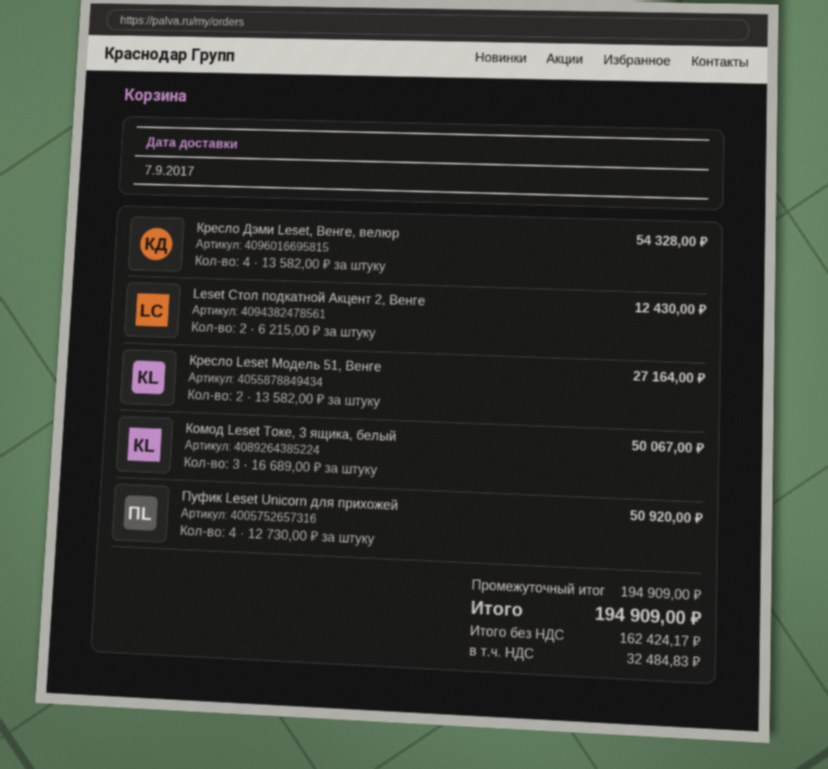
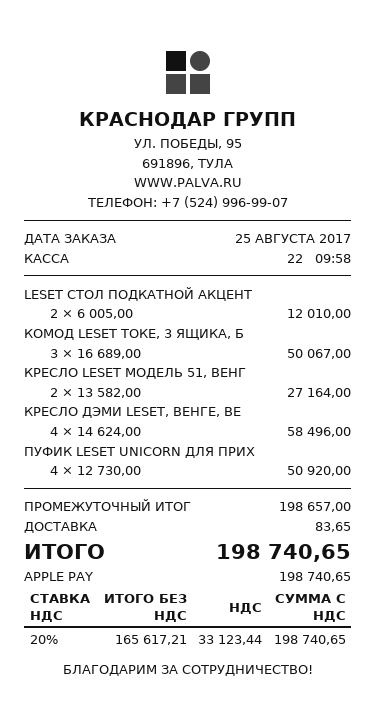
Кресло Дэми Leset, Венге, велюр: 4 x 13582.00 = 54328.00 -> 4 x 14624.00 = 58496.00
Leset Стол подкатной Акцент 2, Венге: 2 x 6215.00 = 12430.00 -> 2 x 6005.00 = 12010.00
subtotal: 194909.00 -> 198657.00
shipping: none -> 83.65
net: 162424.17 -> 165617.21
tax: 32484.83 -> 33123.44
total: 194909.00 -> 198740.65

